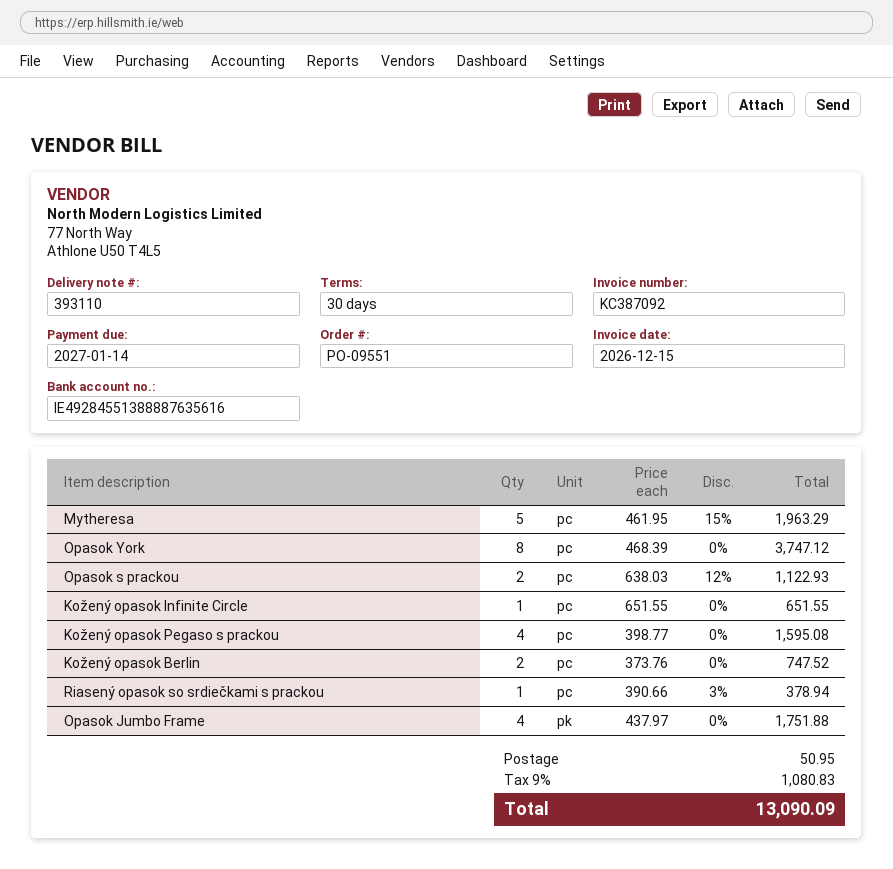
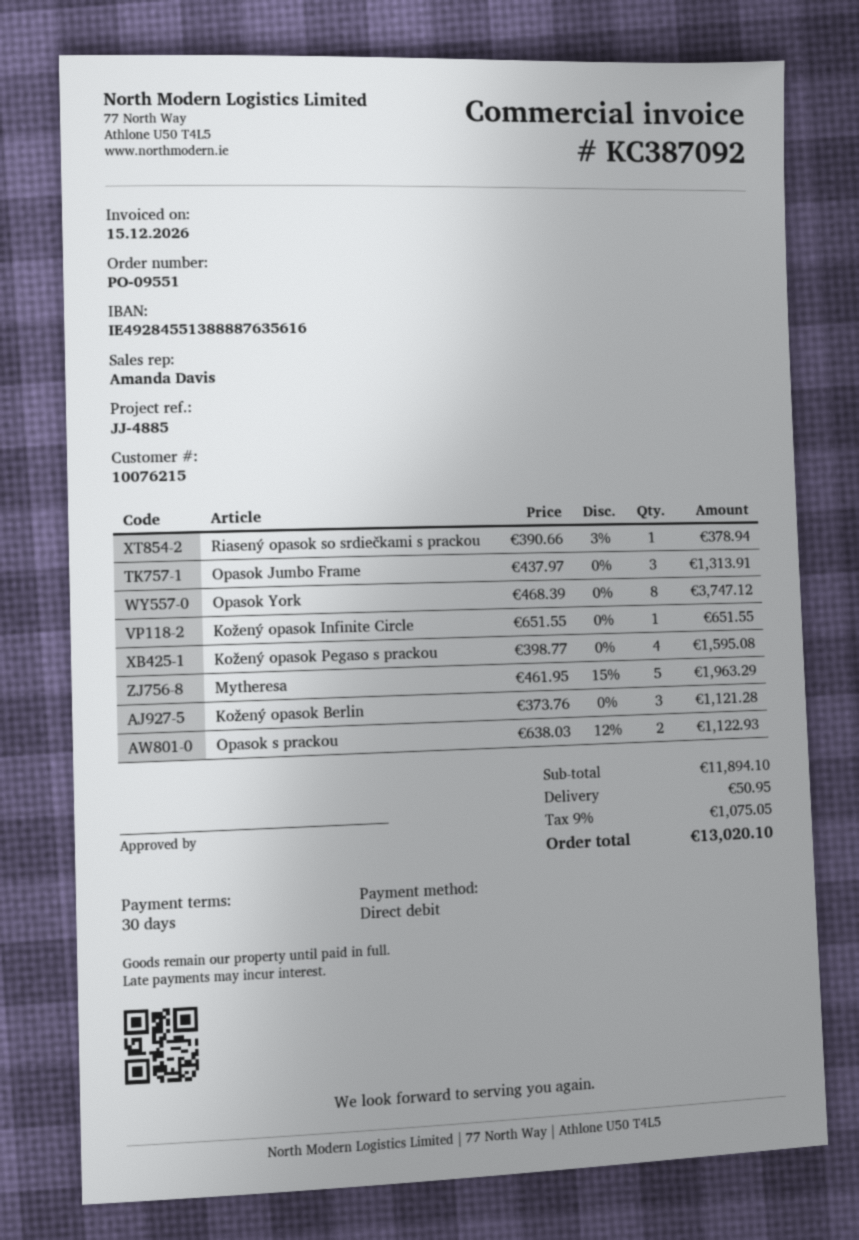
Kožený opasok Berlin: 2 x 373.76 = 747.52 -> 3 x 373.76 = 1121.28
Opasok Jumbo Frame: 4 x 437.97 = 1751.88 -> 3 x 437.97 = 1313.91
tax: 9% = 1080.83 -> 9% = 1075.05
total: 13090.09 -> 13020.10

